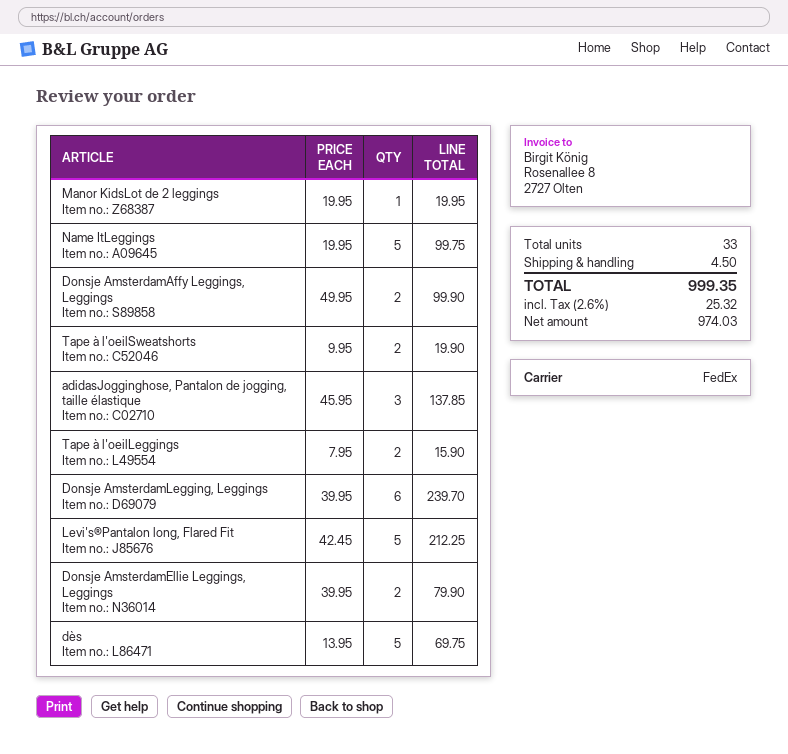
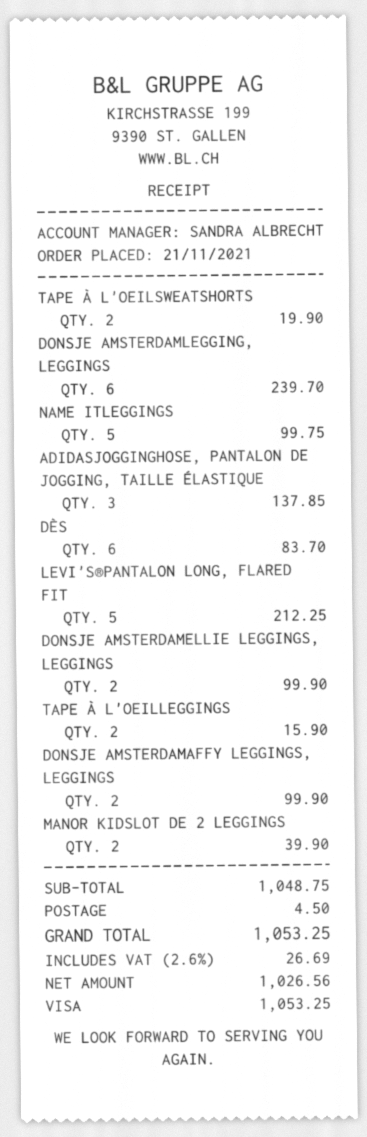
Manor KidsLot de 2 leggings: 1 for 19.95 -> 2 for 39.90
Donsje AmsterdamEllie Leggings, Leggings: 2 for 79.90 -> 2 for 99.90
dès: 5 for 69.75 -> 6 for 83.70
net: 974.03 -> 1026.56
tax: 2.6% = 25.32 -> 2.6% = 26.69
total: 999.35 -> 1053.25

